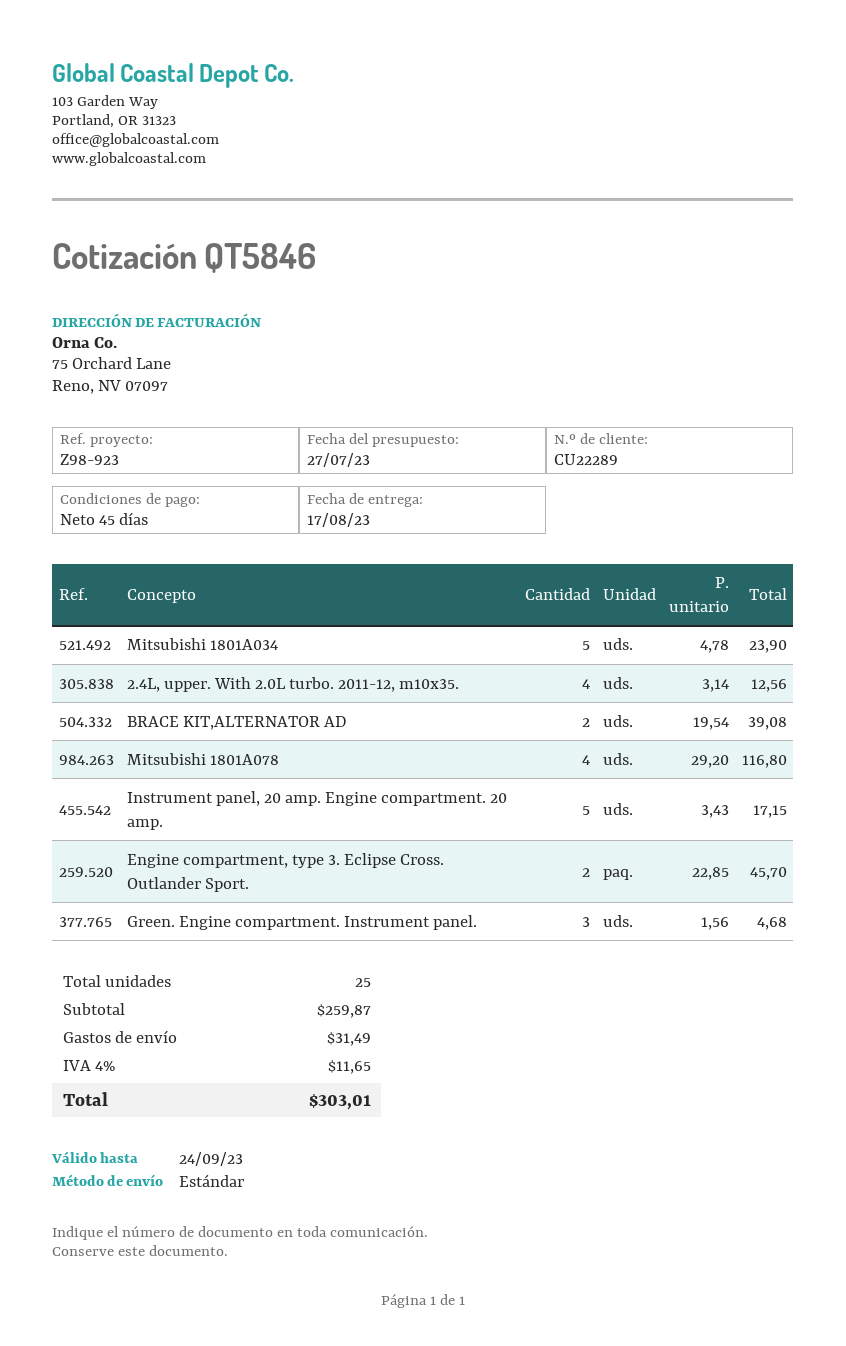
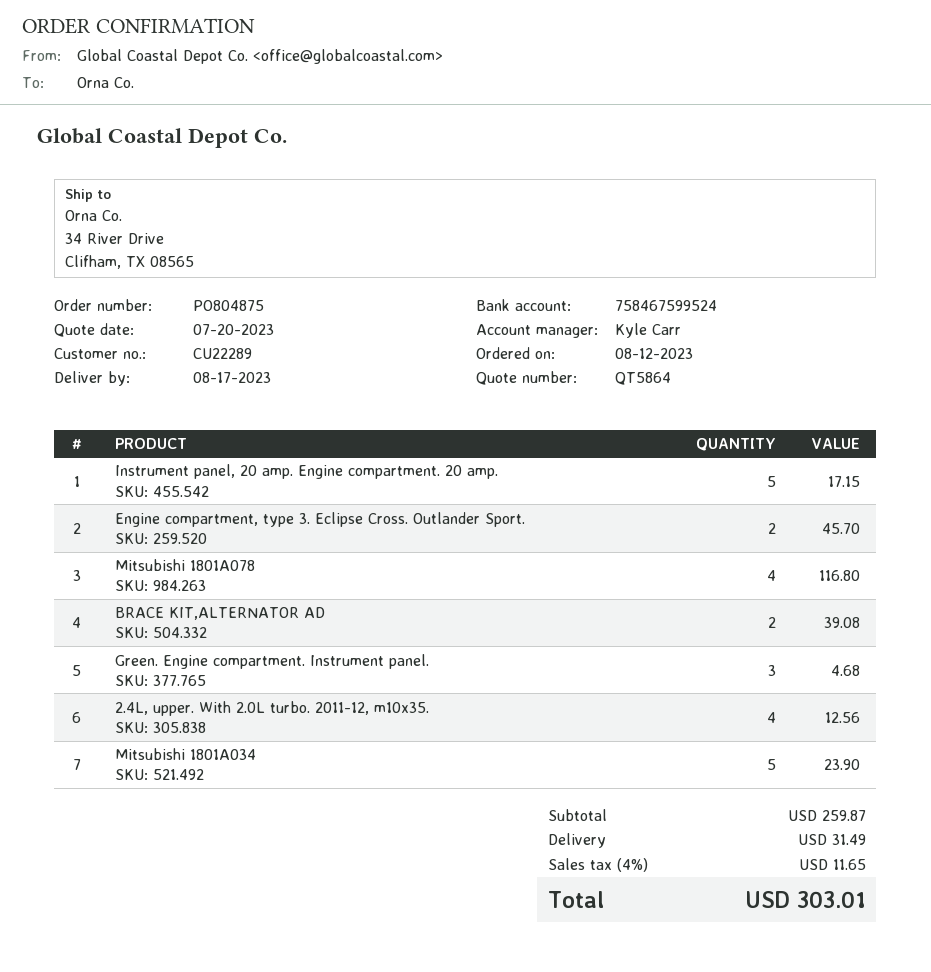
quote number: QT5846 -> QT5864
quote date: 2023-07-27 -> 2023-07-20

